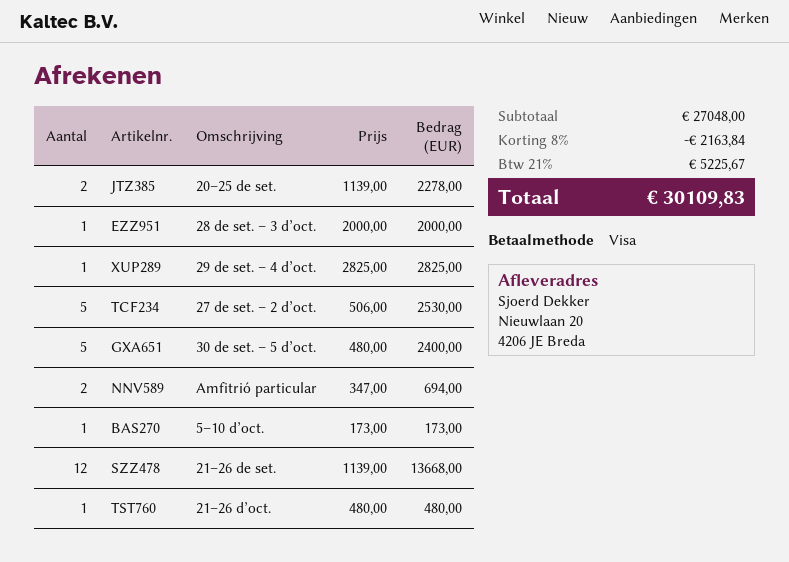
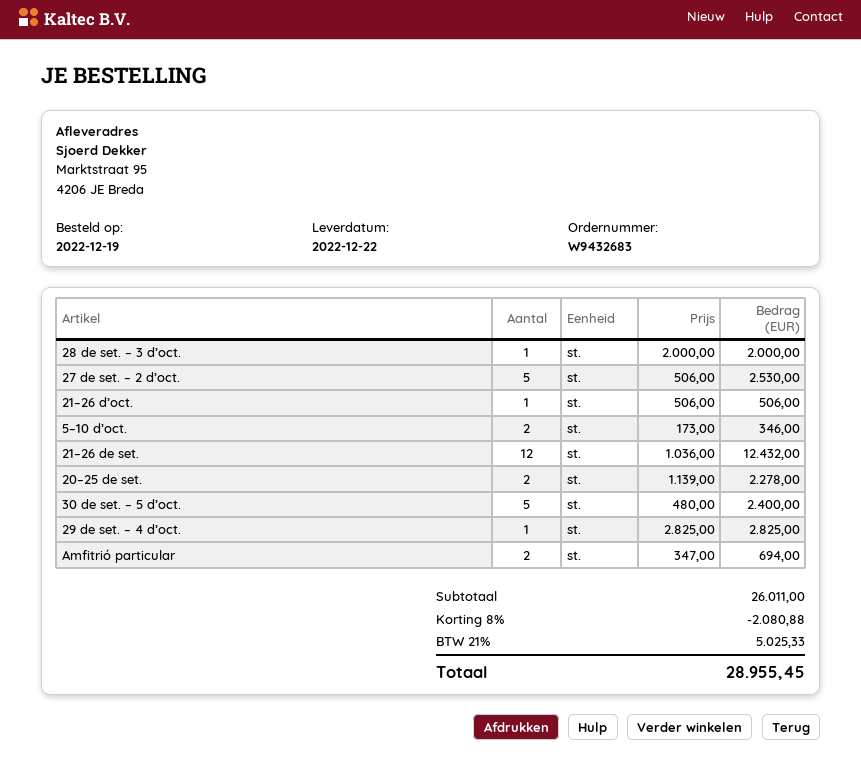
ship to: Nieuwlaan 20, 4206 JE Breda -> Marktstraat 95, 4206 JE Breda
5–10 d’oct.: 1 x 173.00 = 173.00 -> 2 x 173.00 = 346.00
21–26 de set.: 12 x 1139.00 = 13668.00 -> 12 x 1036.00 = 12432.00
21–26 d’oct.: 1 x 480.00 = 480.00 -> 1 x 506.00 = 506.00
subtotal: 27048.00 -> 26011.00
discount: 8% = 2163.84 -> 8% = 2080.88
tax: 21% = 5225.67 -> 21% = 5025.33
total: 30109.83 -> 28955.45

